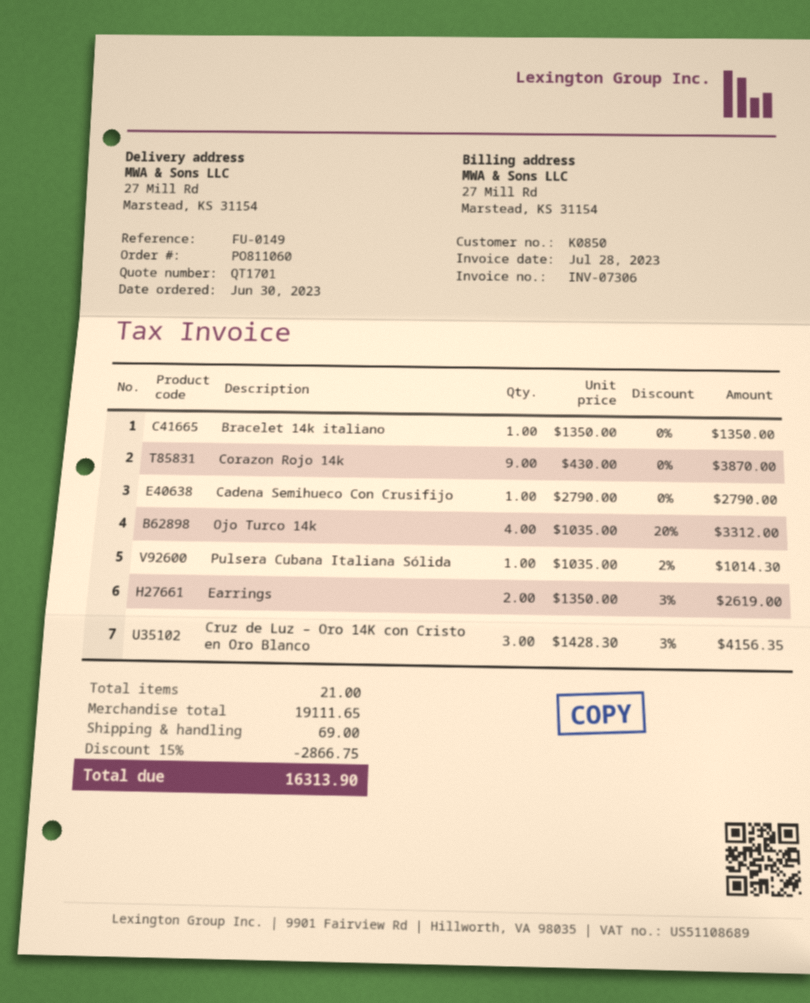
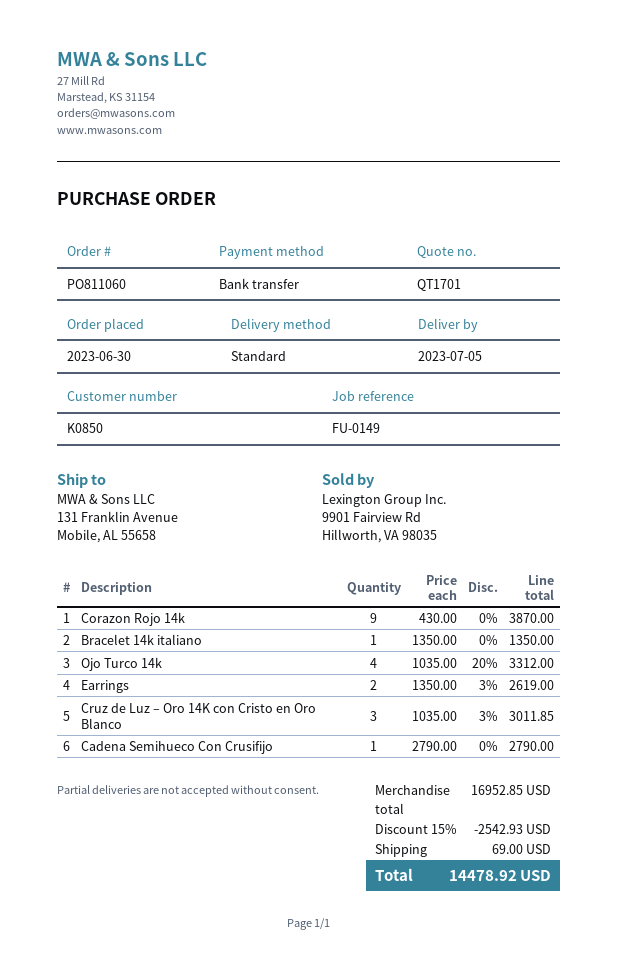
ship to: 27 Mill Rd, Marstead, KS 31154 -> 131 Franklin Avenue, Mobile, AL 55658
Pulsera Cubana Italiana Sólida: 1 x 1035.00 - 2% = 1014.30 -> none
Cruz de Luz – Oro 14K con Cristo en Oro Blanco: 3 x 1428.30 - 3% = 4156.35 -> 3 x 1035.00 - 3% = 3011.85
subtotal: 19111.65 -> 16952.85
discount: 15% = 2866.75 -> 15% = 2542.93
total: 16313.90 -> 14478.92

